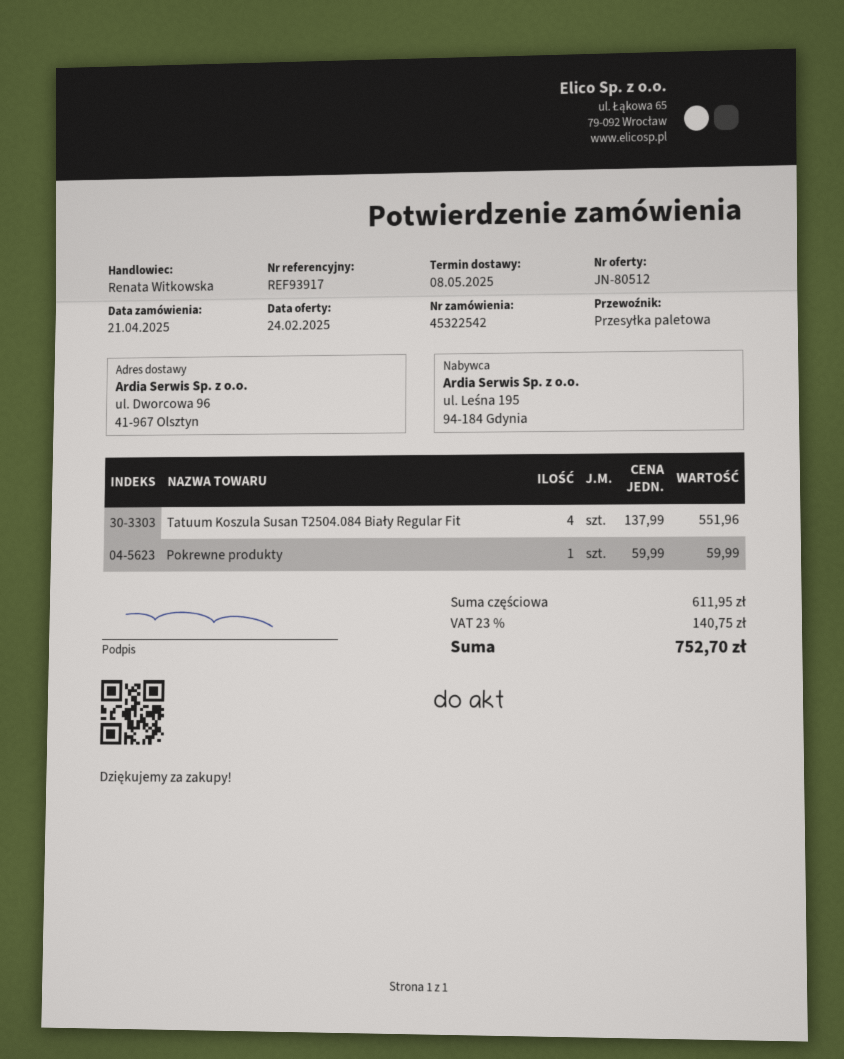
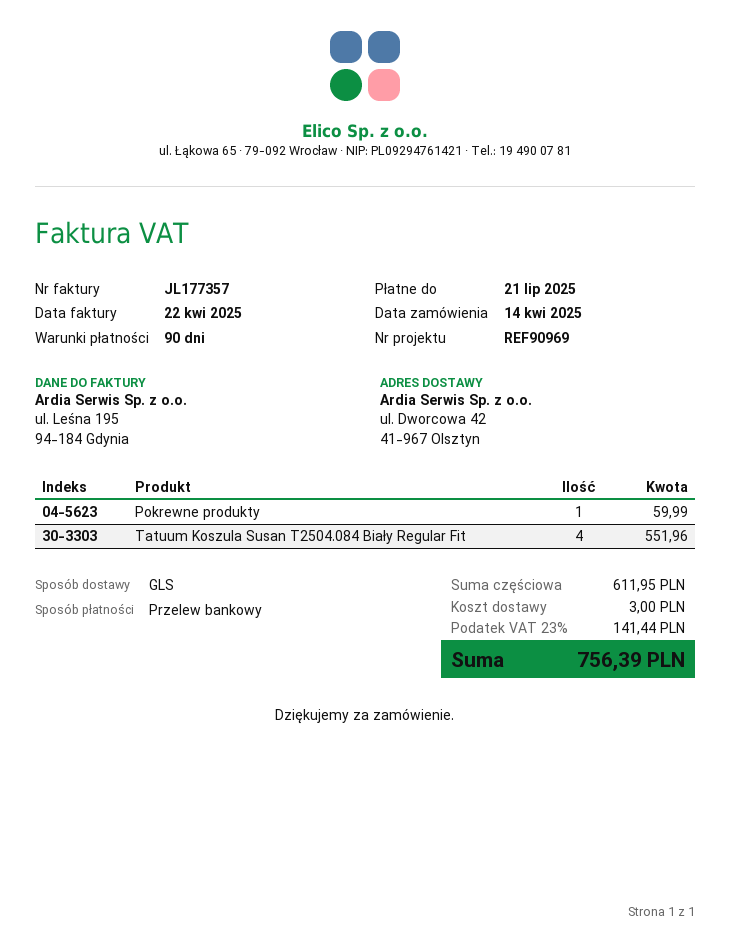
order date: 2025-04-21 -> 2025-04-14
reference: REF93917 -> REF90969
shipping method: pallet freight -> GLS
ship to: ul. Dworcowa 96, 41-967 Olsztyn -> ul. Dworcowa 42, 41-967 Olsztyn
shipping: none -> 3.00
tax: 23% = 140.75 -> 23% = 141.44
total: 752.70 -> 756.39

